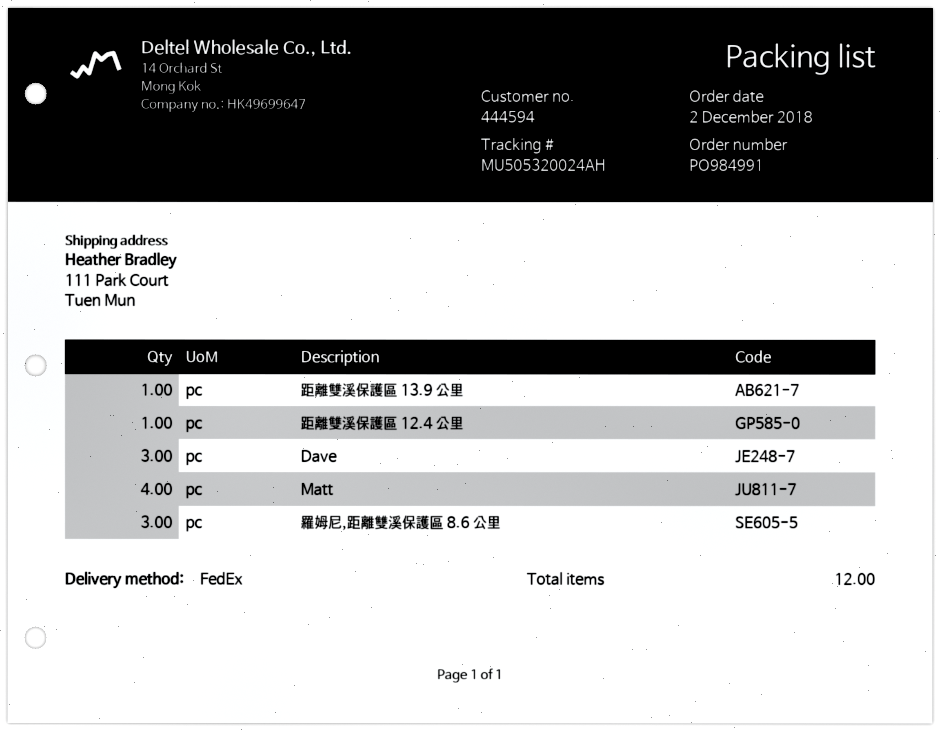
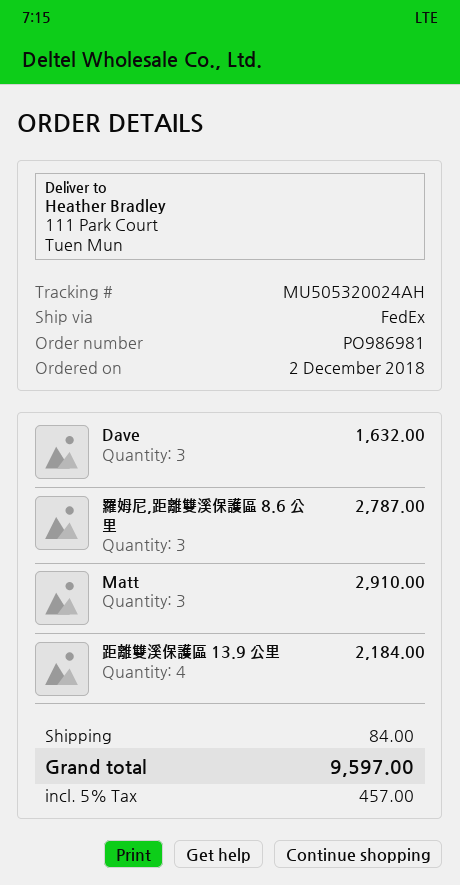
order number: PO984991 -> PO986981
距離雙溪保護區 13.9 公里: 1 -> 4
距離雙溪保護區 12.4 公里: 1 -> none
Matt: 4 -> 3

